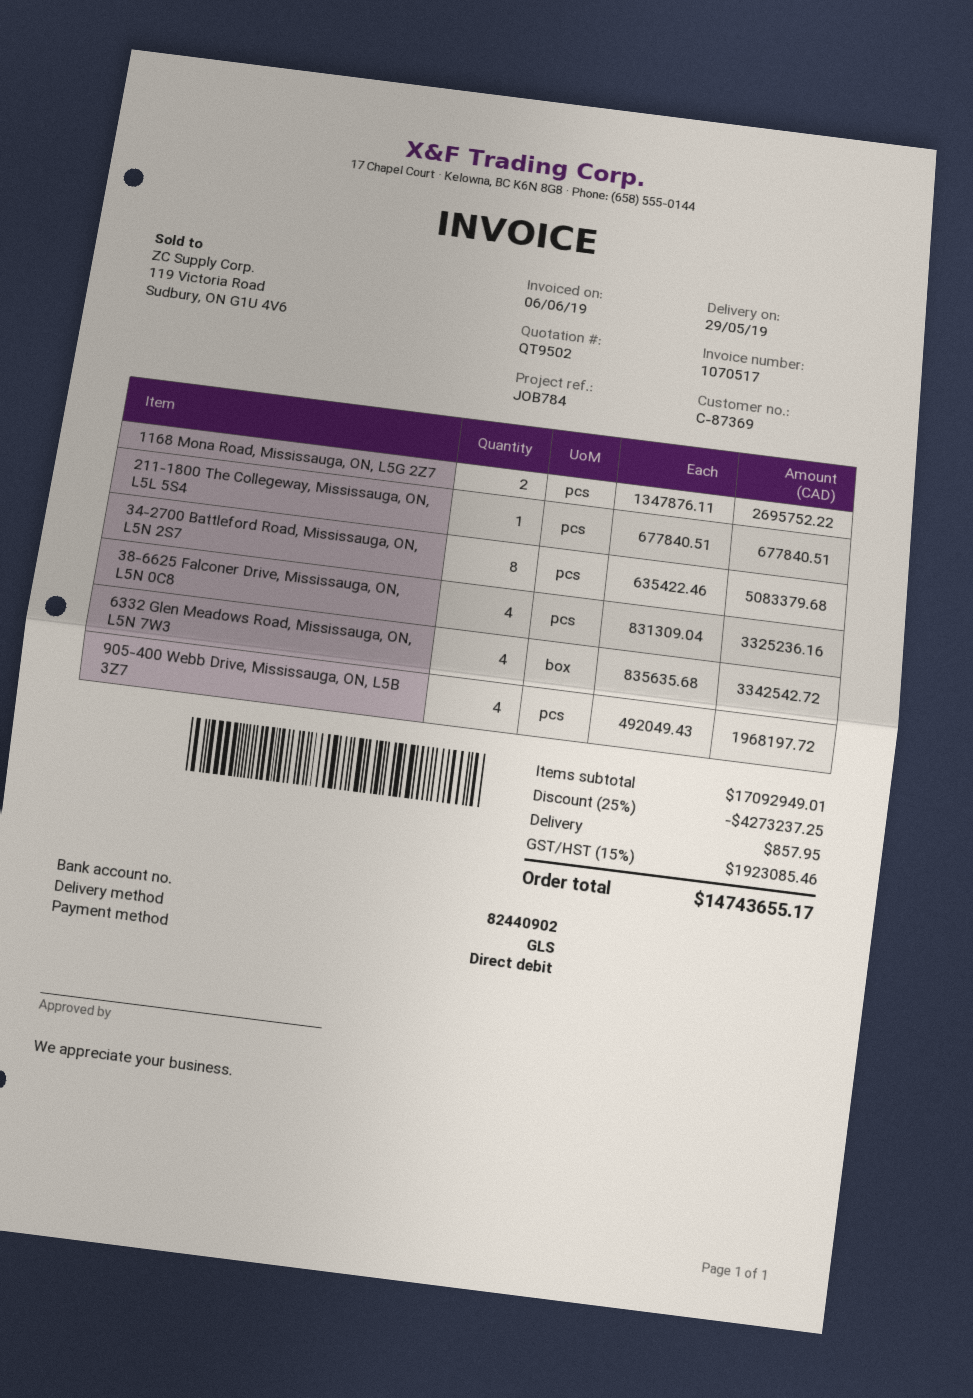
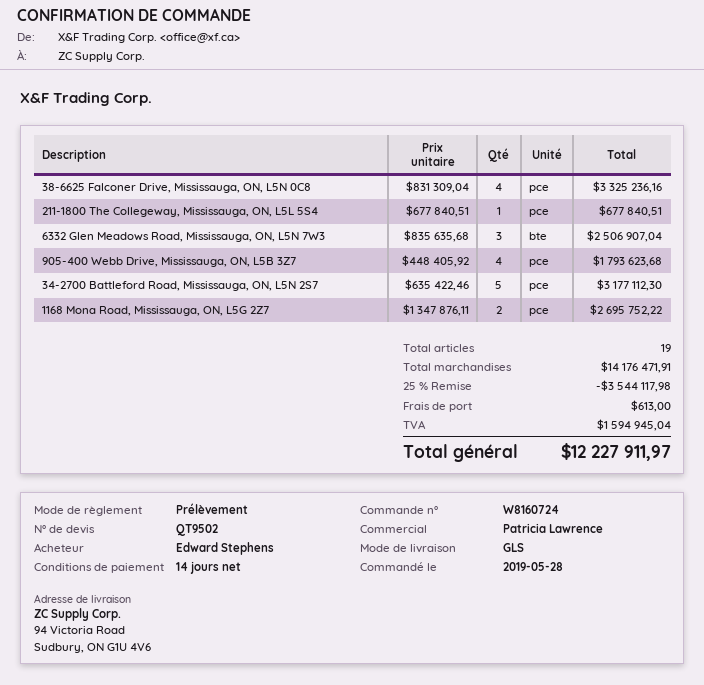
34-2700 Battleford Road, Mississauga, ON, L5N 2S7: 8 x 635422.46 = 5083379.68 -> 5 x 635422.46 = 3177112.30
6332 Glen Meadows Road, Mississauga, ON, L5N 7W3: 4 x 835635.68 = 3342542.72 -> 3 x 835635.68 = 2506907.04
905-400 Webb Drive, Mississauga, ON, L5B 3Z7: 4 x 492049.43 = 1968197.72 -> 4 x 448405.92 = 1793623.68
subtotal: 17092949.01 -> 14176471.91
discount: 25% = 4273237.25 -> 25% = 3544117.98
shipping: 857.95 -> 613.00
tax: 1923085.46 -> 1594945.04
total: 14743655.17 -> 12227911.97

